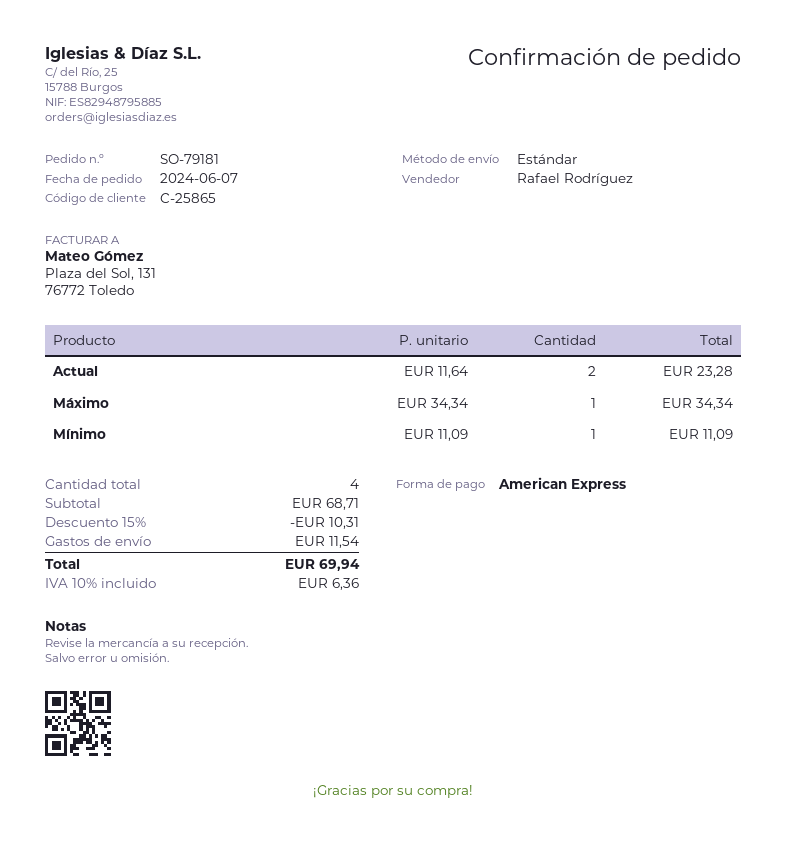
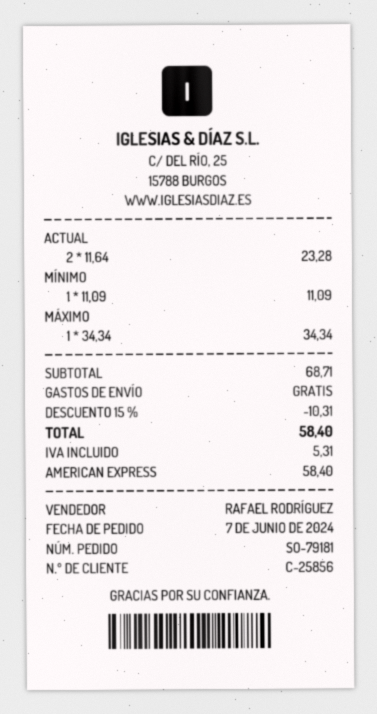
customer number: C-25865 -> C-25856
shipping: 11.54 -> 0.00
tax: 6.36 -> 5.31
total: 69.94 -> 58.40

